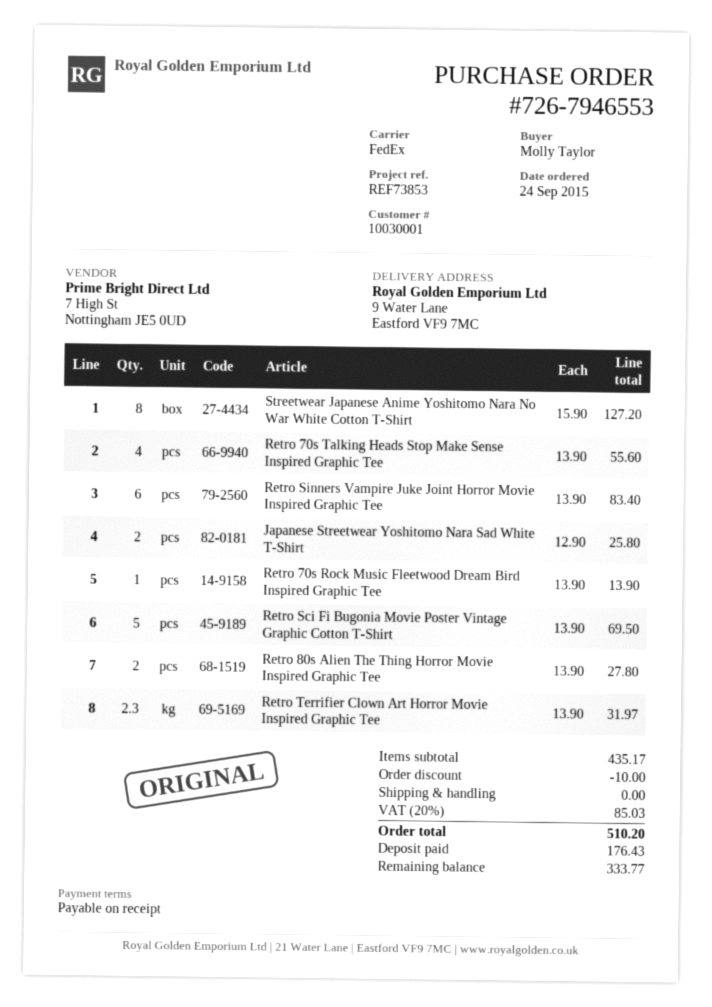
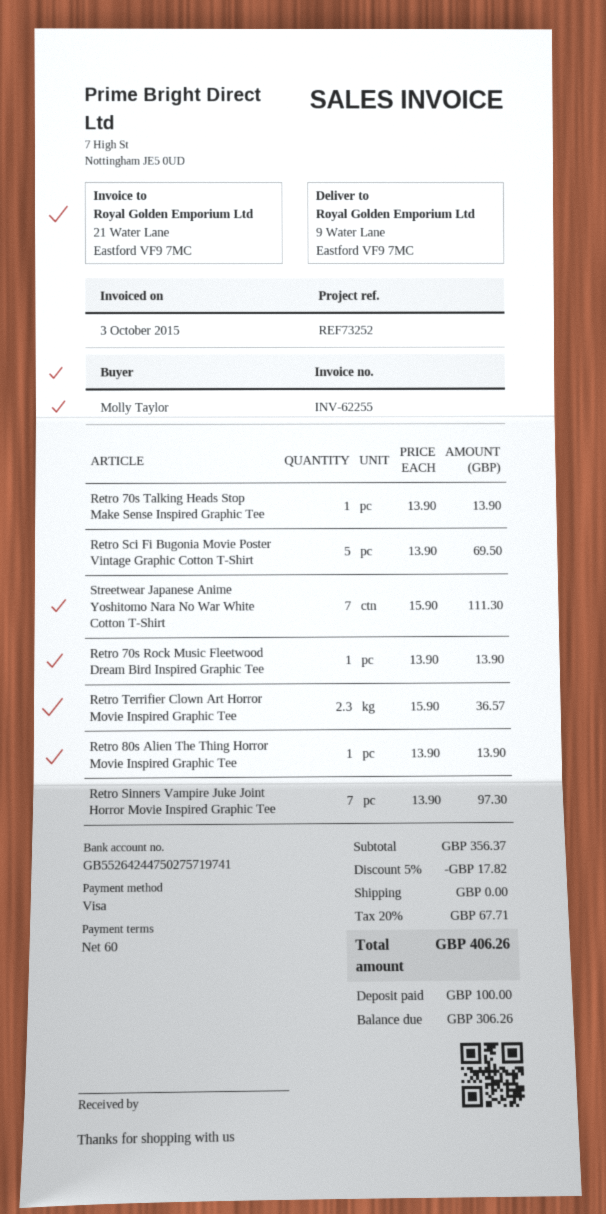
payment terms: on receipt -> 60 days
reference: REF73853 -> REF73252
Streetwear Japanese Anime Yoshitomo Nara No War White Cotton T-Shirt: 8 x 15.90 = 127.20 -> 7 x 15.90 = 111.30
Retro 70s Talking Heads Stop Make Sense Inspired Graphic Tee: 4 x 13.90 = 55.60 -> 1 x 13.90 = 13.90
Retro Sinners Vampire Juke Joint Horror Movie Inspired Graphic Tee: 6 x 13.90 = 83.40 -> 7 x 13.90 = 97.30
Japanese Streetwear Yoshitomo Nara Sad White T-Shirt: 2 x 12.90 = 25.80 -> none
Retro 80s Alien The Thing Horror Movie Inspired Graphic Tee: 2 x 13.90 = 27.80 -> 1 x 13.90 = 13.90
Retro Terrifier Clown Art Horror Movie Inspired Graphic Tee: 2.3 x 13.90 = 31.97 -> 2.3 x 15.90 = 36.57
subtotal: 435.17 -> 356.37
discount: 10.00 -> 17.82
tax: 20% = 85.03 -> 20% = 67.71
total: 510.20 -> 406.26
deposit: 176.43 -> 100.00
balance: 333.77 -> 306.26

